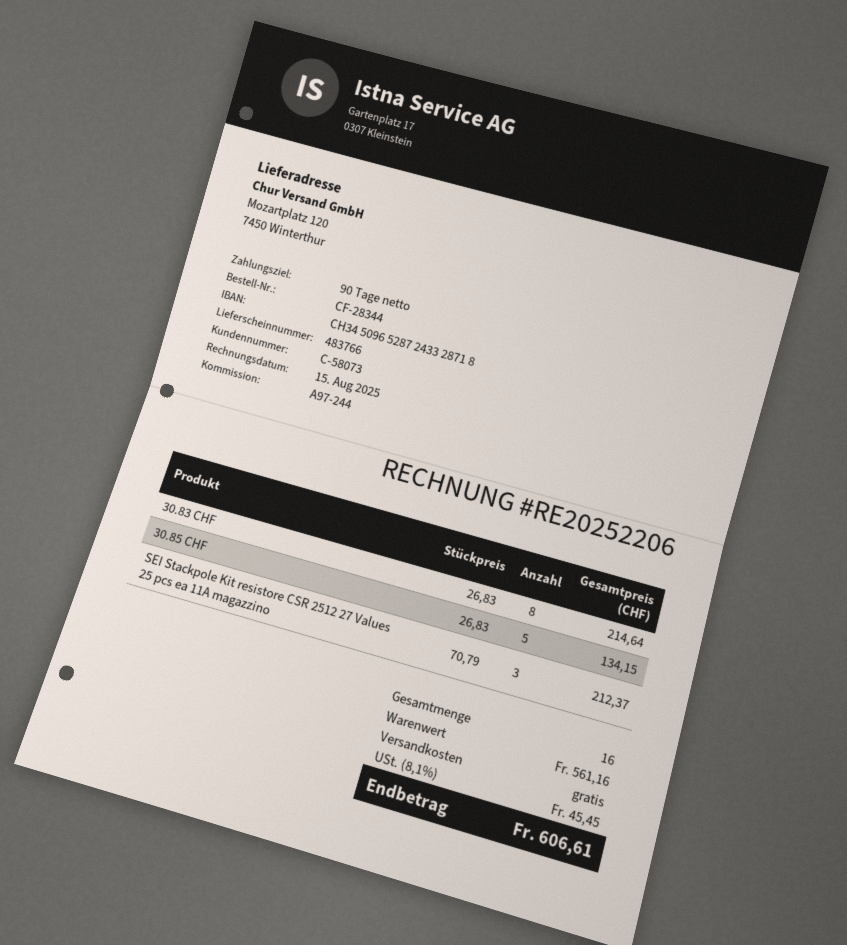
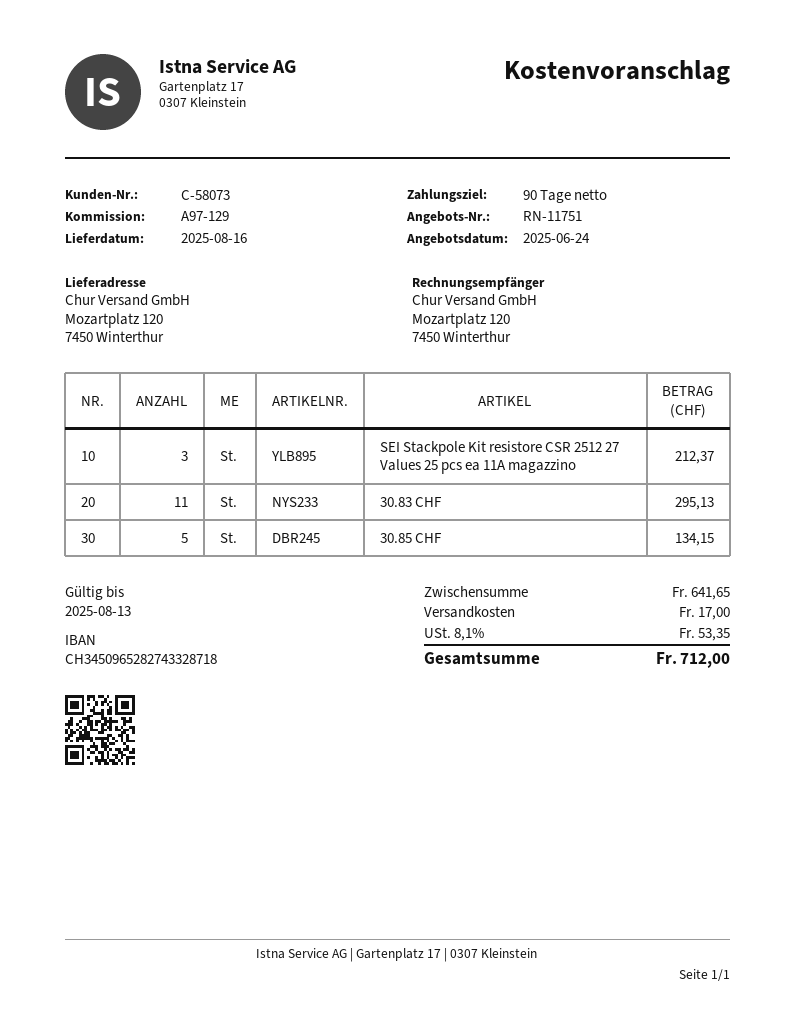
reference: A97-244 -> A97-129
bank account: CH3450965287243328718 -> CH3450965282743328718
30.83 CHF: 8 for 214.64 -> 11 for 295.13
subtotal: 561.16 -> 641.65
shipping: 0.00 -> 17.00
tax: 8.1% = 45.45 -> 8.1% = 53.35
total: 606.61 -> 712.00

